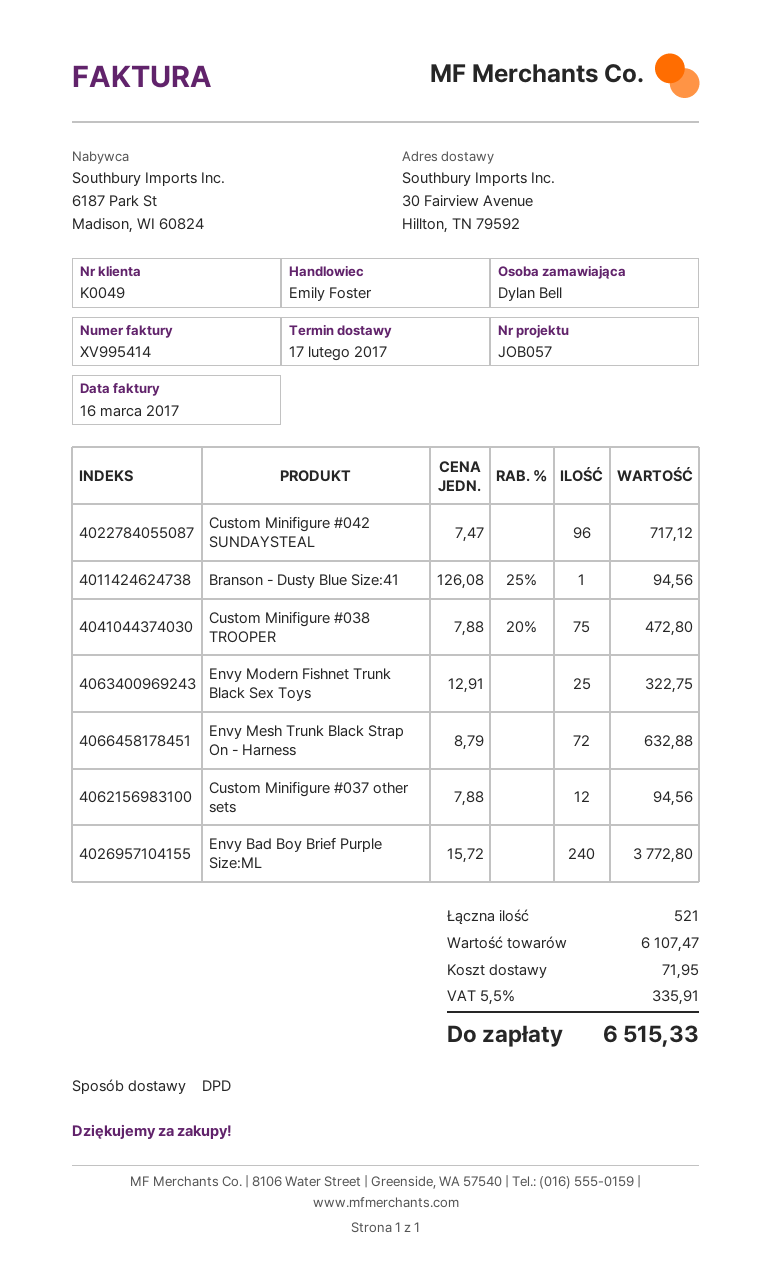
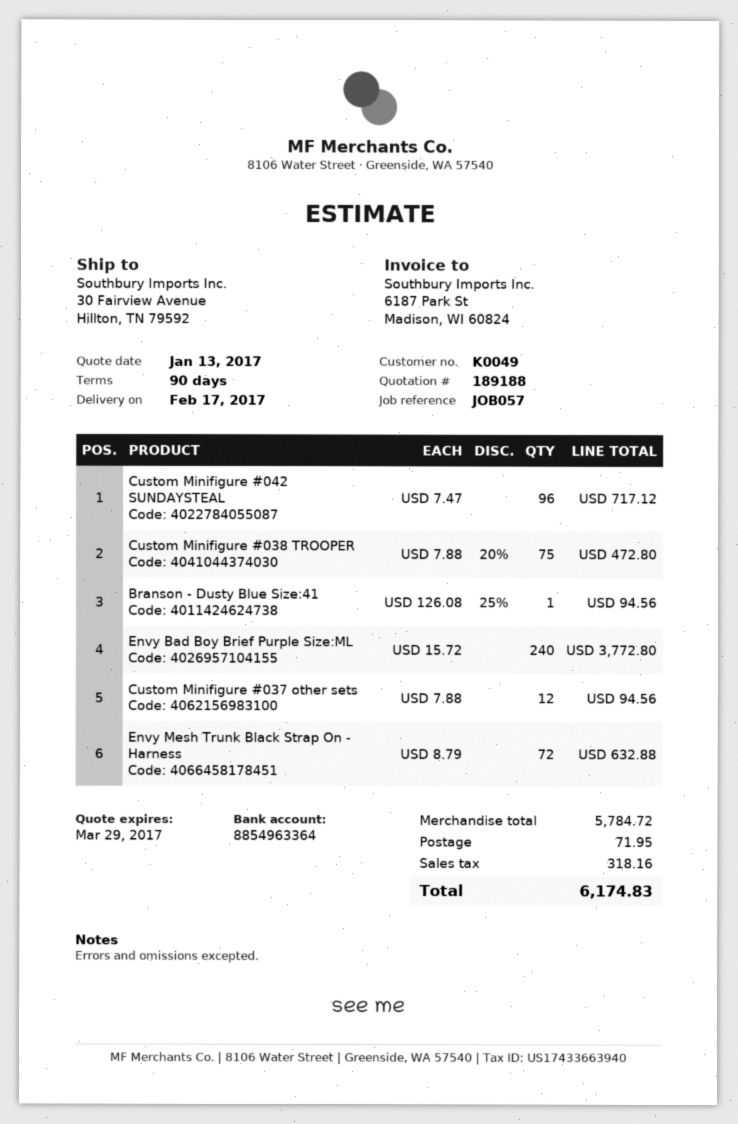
Envy Modern Fishnet Trunk Black Sex Toys: 25 x 12.91 = 322.75 -> none
subtotal: 6107.47 -> 5784.72
tax: 335.91 -> 318.16
total: 6515.33 -> 6174.83

